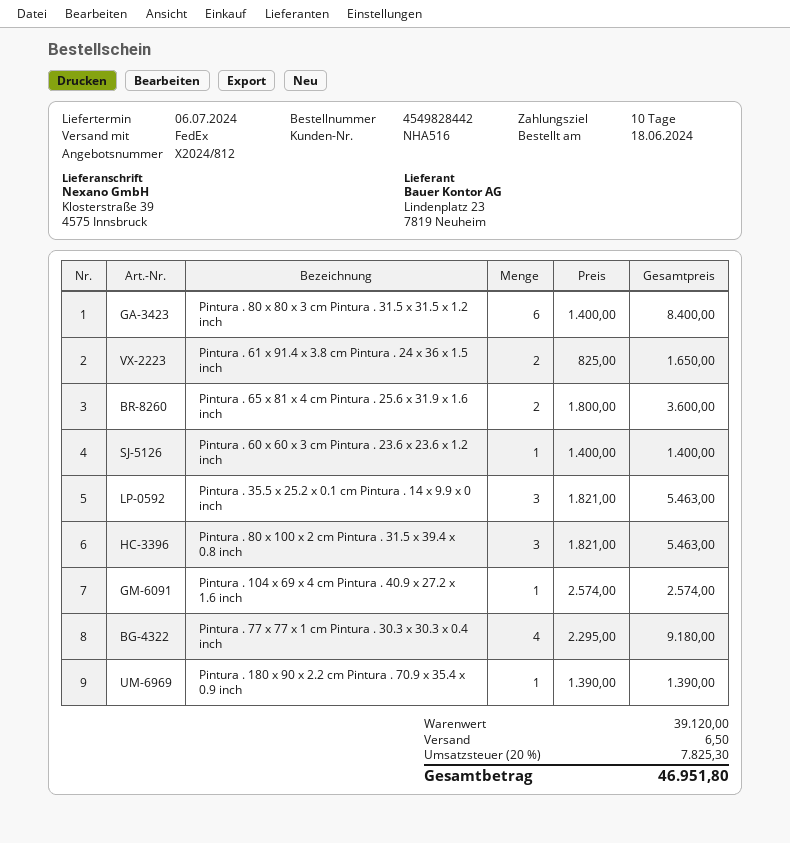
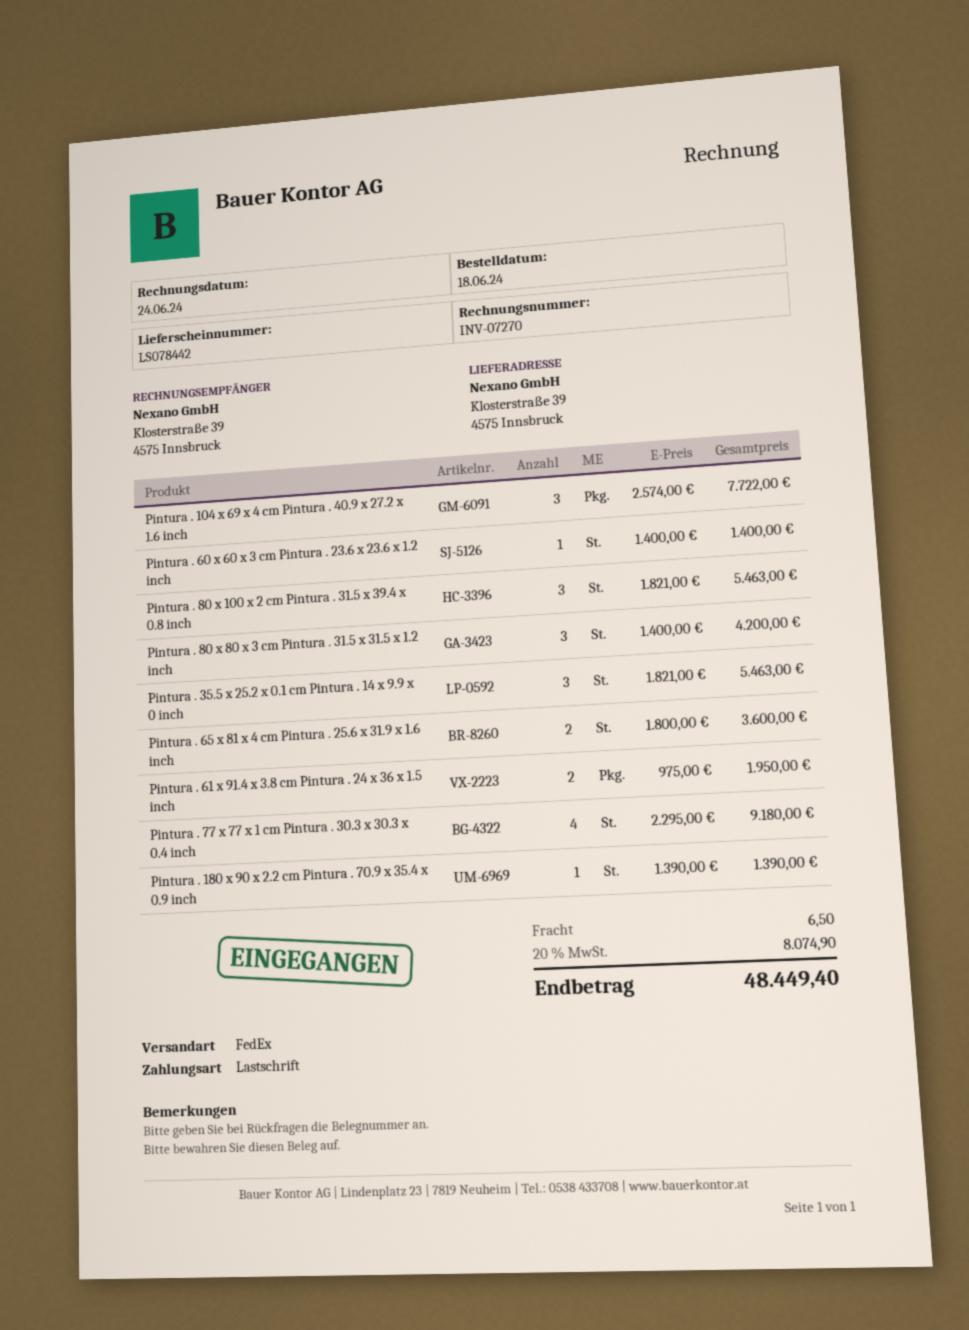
Pintura . 80 x 80 x 3 cm Pintura . 31.5 x 31.5 x 1.2 inch: 6 x 1400.00 = 8400.00 -> 3 x 1400.00 = 4200.00
Pintura . 61 x 91.4 x 3.8 cm Pintura . 24 x 36 x 1.5 inch: 2 x 825.00 = 1650.00 -> 2 x 975.00 = 1950.00
Pintura . 104 x 69 x 4 cm Pintura . 40.9 x 27.2 x 1.6 inch: 1 x 2574.00 = 2574.00 -> 3 x 2574.00 = 7722.00
tax: 20% = 7825.30 -> 20% = 8074.90
total: 46951.80 -> 48449.40

